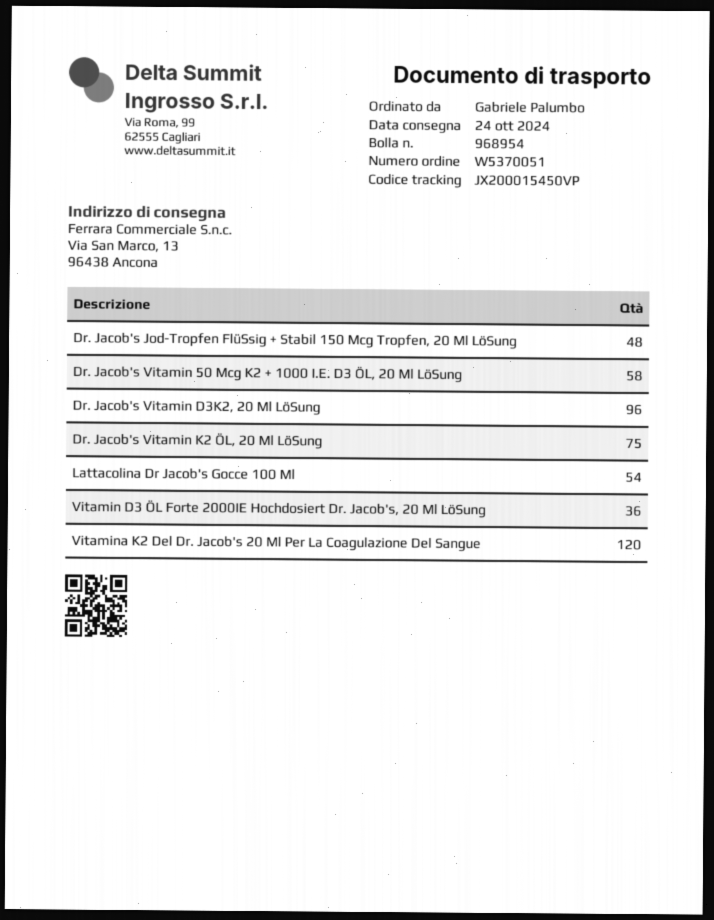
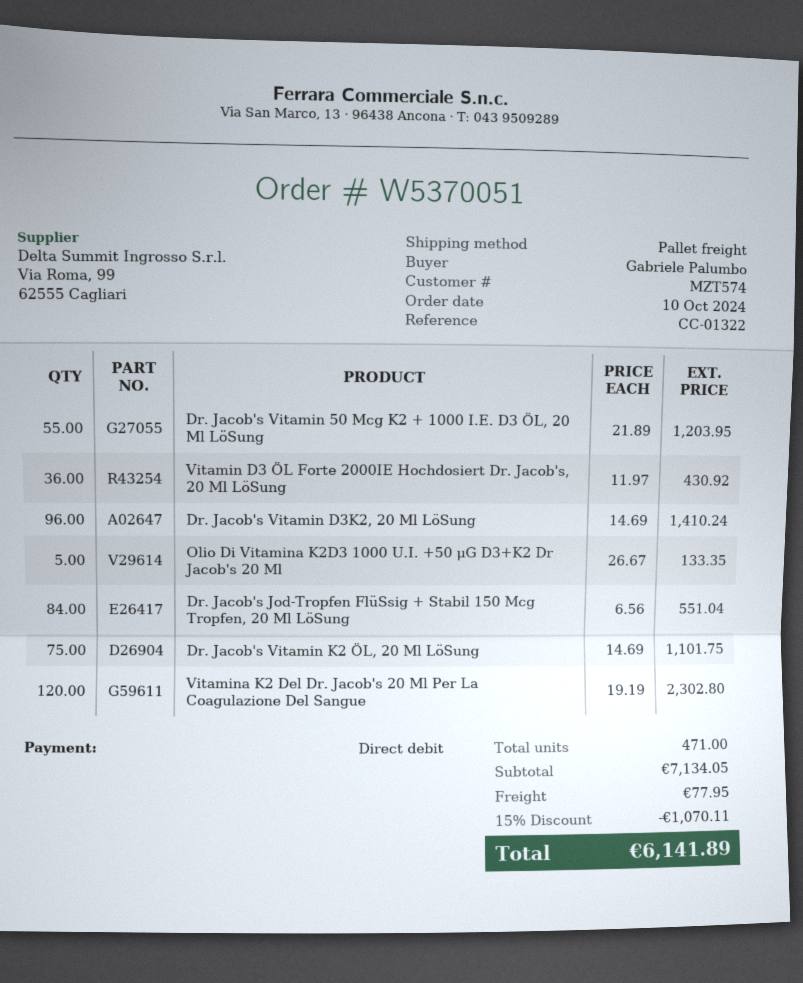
Dr. Jacob's Jod-Tropfen FlüSsig + Stabil 150 Mcg Tropfen, 20 Ml LöSung: 48 -> 84
Dr. Jacob's Vitamin 50 Mcg K2 + 1000 I.E. D3 ÖL, 20 Ml LöSung: 58 -> 55
Lattacolina Dr Jacob's Gocce 100 Ml: 54 -> none
Olio Di Vitamina K2D3 1000 U.I. +50 μG D3+K2 Dr Jacob's 20 Ml: none -> 5

